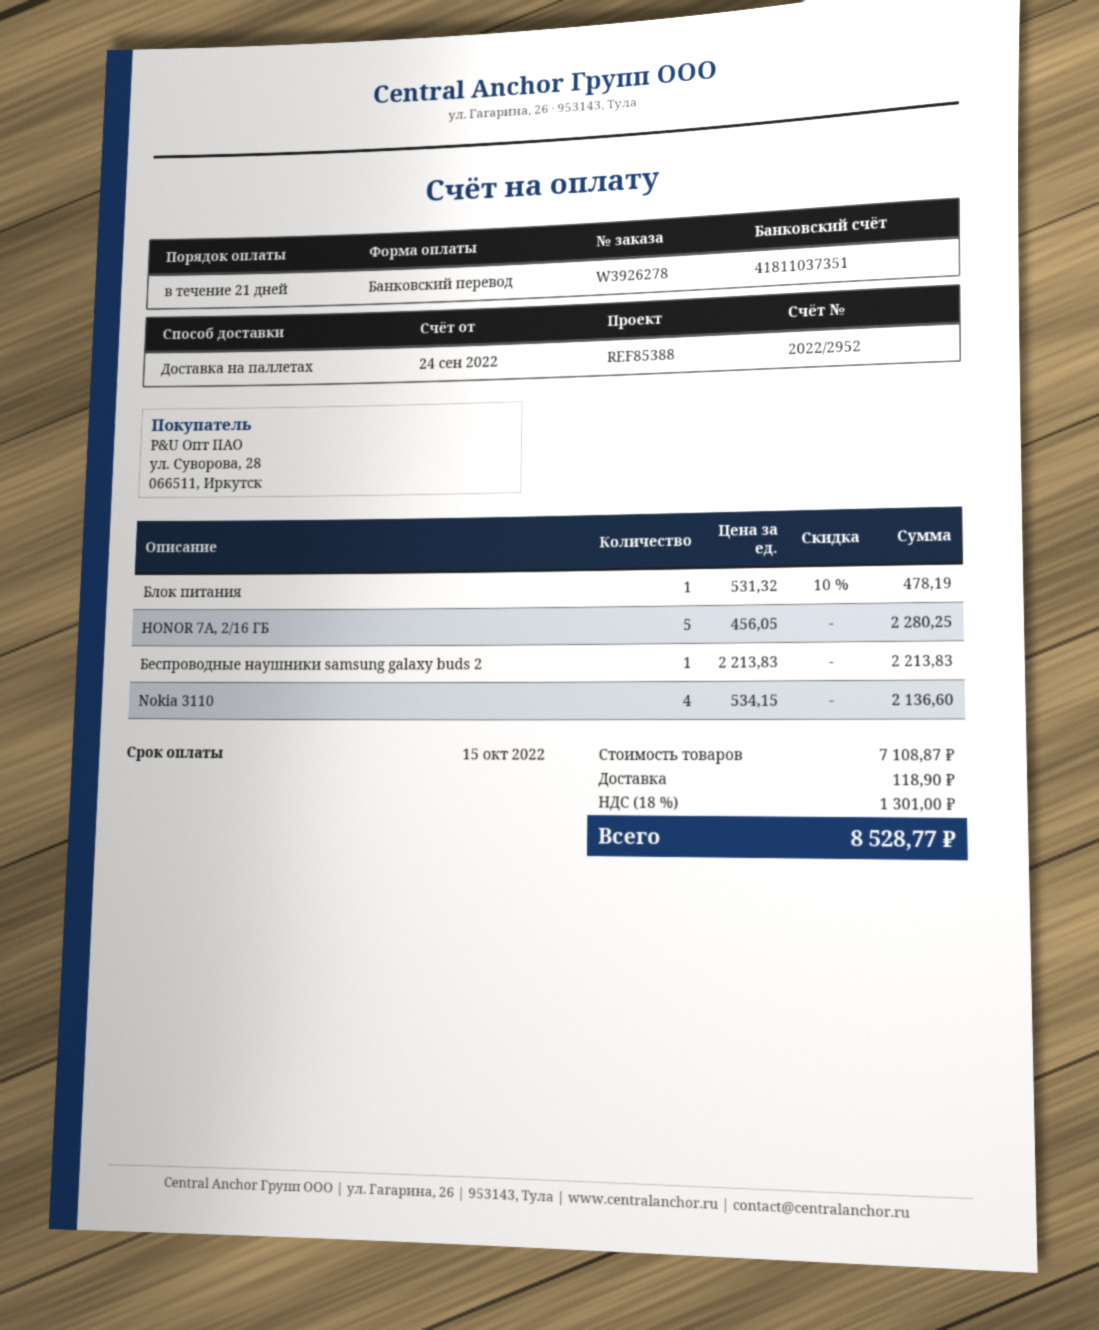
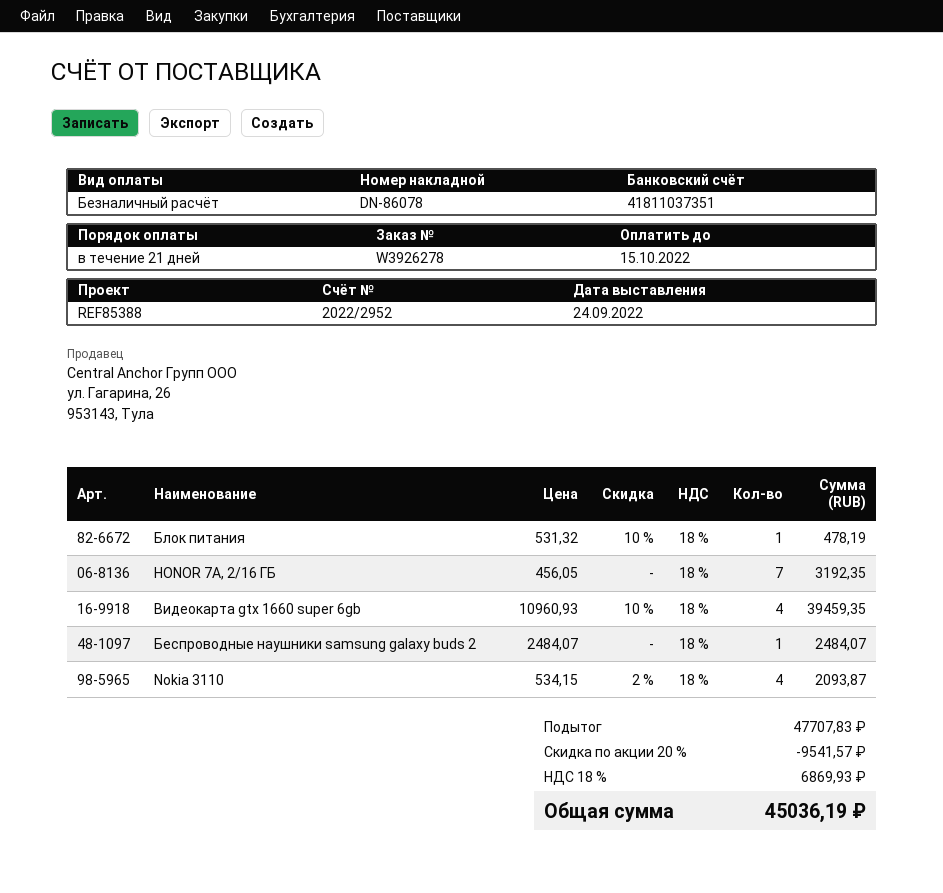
HONOR 7A, 2/16 ГБ: 5 x 456.05 = 2280.25 -> 7 x 456.05 = 3192.35
Беспроводные наушники samsung galaxy buds 2: 1 x 2213.83 = 2213.83 -> 1 x 2484.07 = 2484.07
Nokia 3110: 4 x 534.15 = 2136.60 -> 4 x 534.15 - 2% = 2093.87
Видеокарта gtx 1660 super 6gb: none -> 4 x 10960.93 - 10% = 39459.35
subtotal: 7108.87 -> 47707.83
discount: none -> 20% = 9541.57
shipping: 118.90 -> none
tax: 18% = 1301.00 -> 18% = 6869.93
total: 8528.77 -> 45036.19

